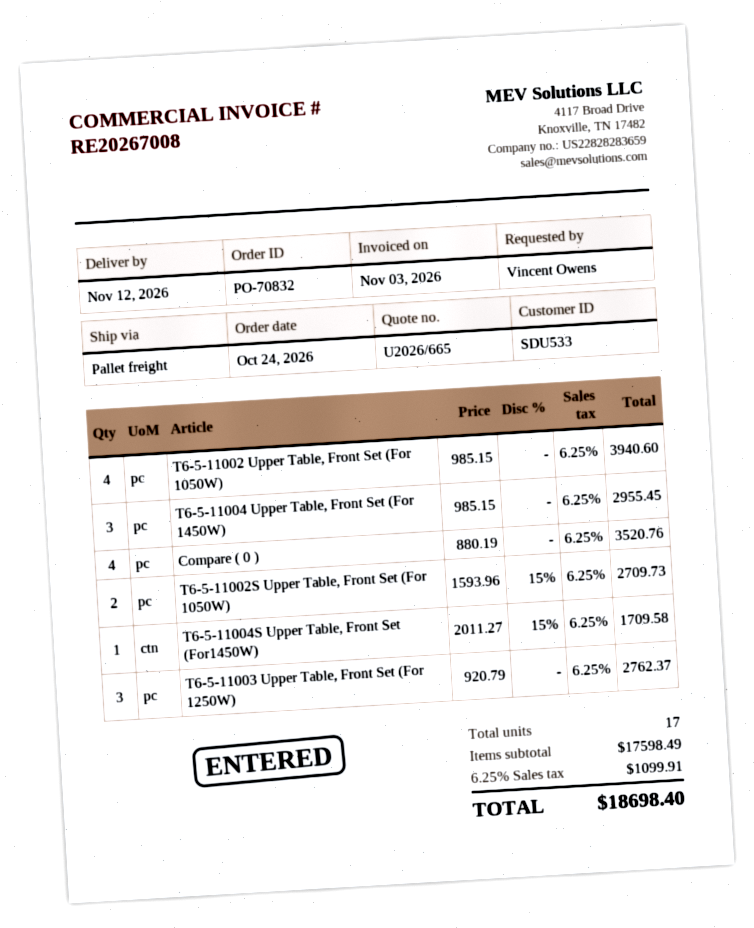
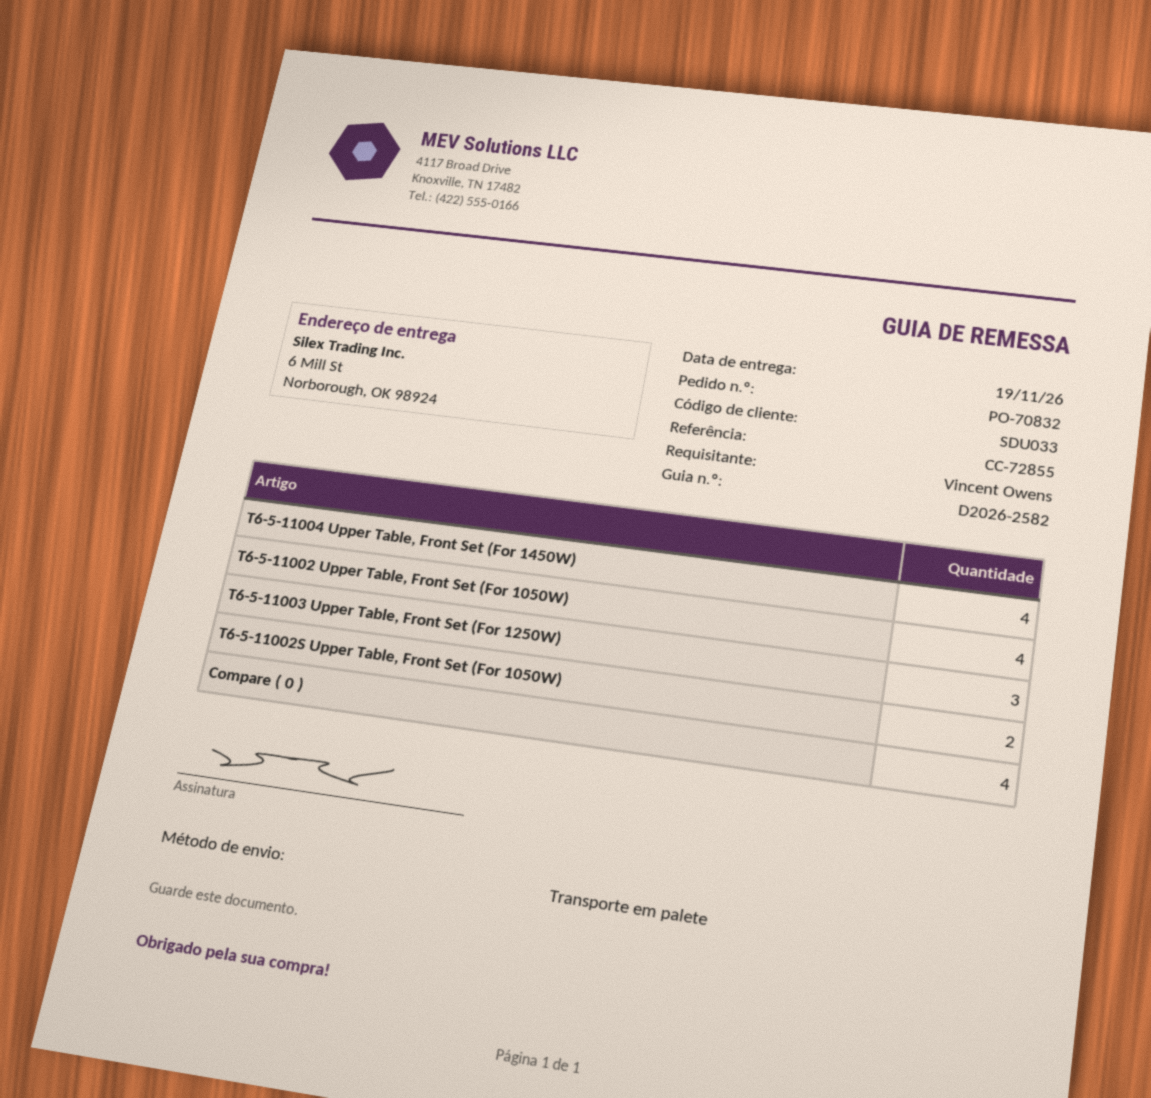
delivery date: 2026-11-12 -> 2026-11-19
customer number: SDU533 -> SDU033
T6-5-11004 Upper Table, Front Set (For 1450W): 3 -> 4
T6-5-11004S Upper Table, Front Set (For1450W): 1 -> none

